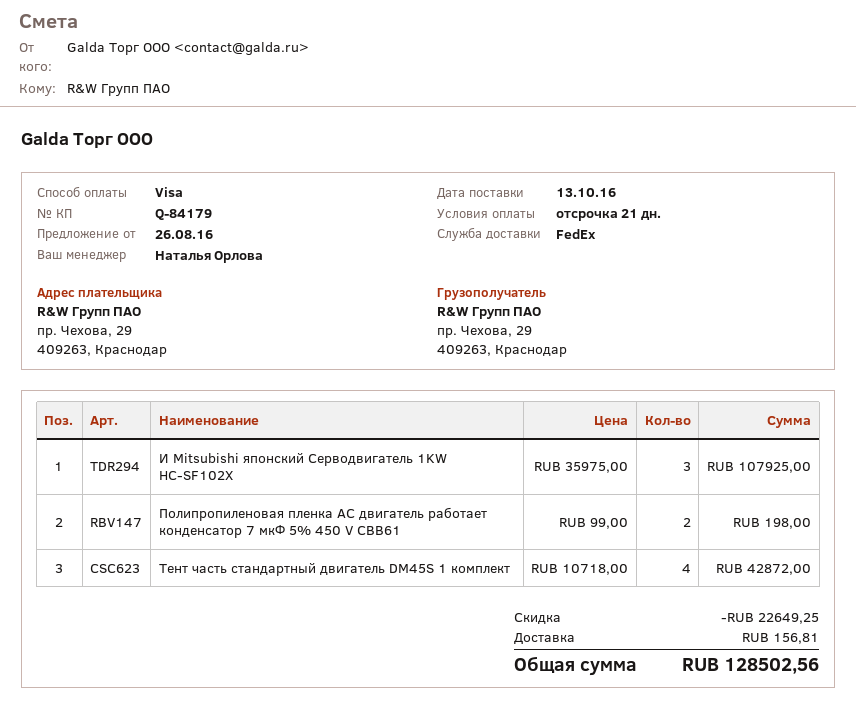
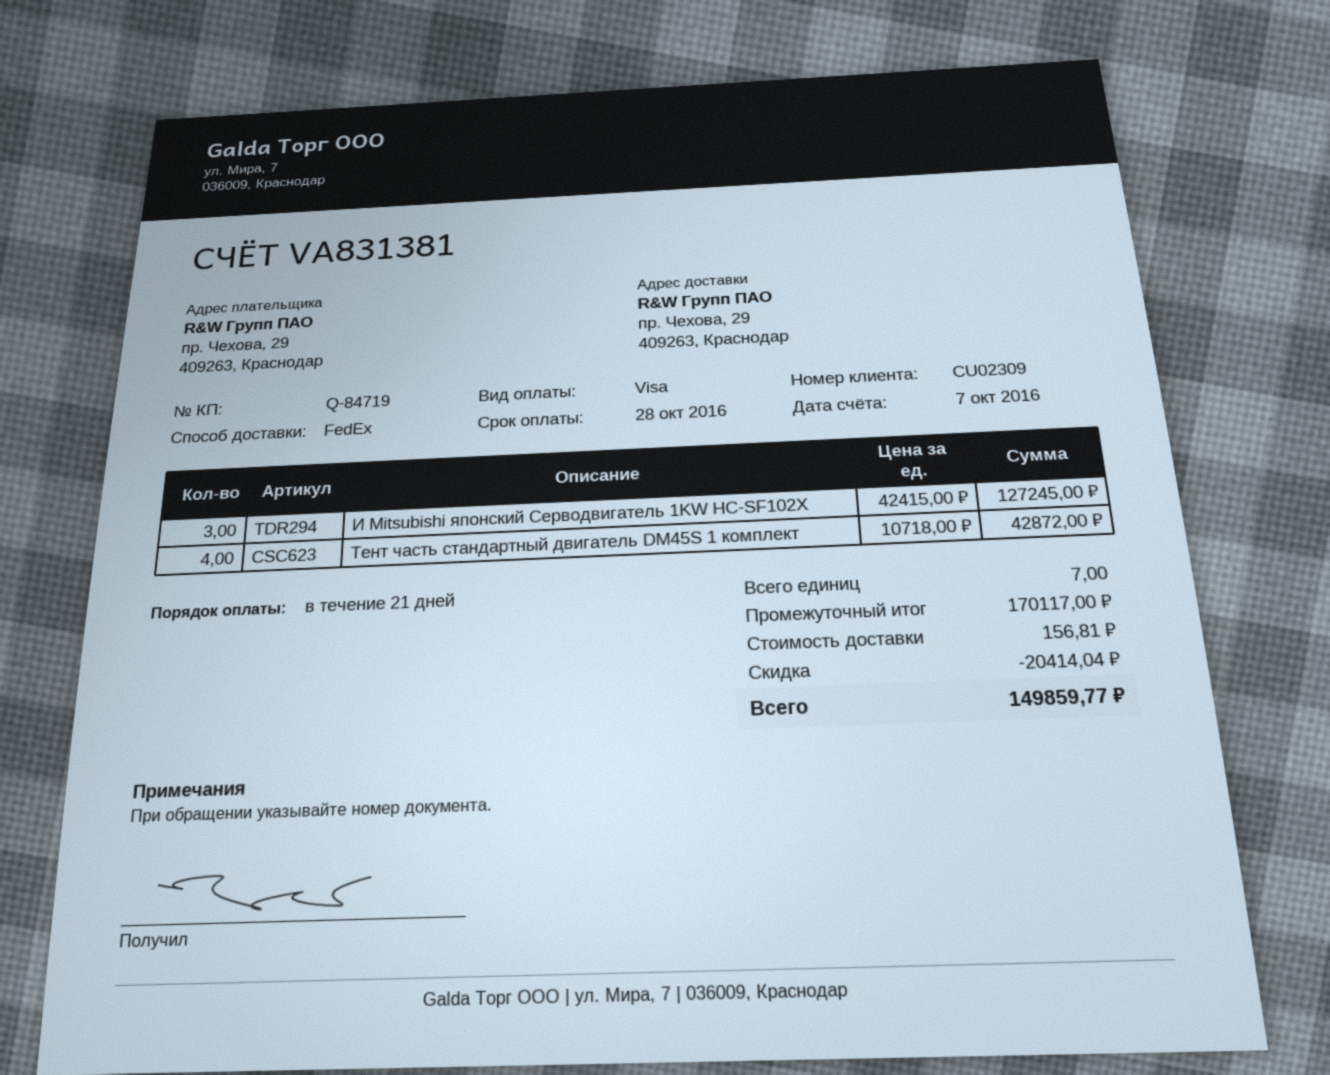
quote number: Q-84179 -> Q-84719
И Mitsubishi японский Серводвигатель 1KW HC-SF102X: 3 x 35975.00 = 107925.00 -> 3 x 42415.00 = 127245.00
Полипропиленовая пленка AC двигатель работает конденсатор 7 мкФ 5% 450 V CBB61: 2 x 99.00 = 198.00 -> none
discount: 22649.25 -> 20414.04
total: 128502.56 -> 149859.77

